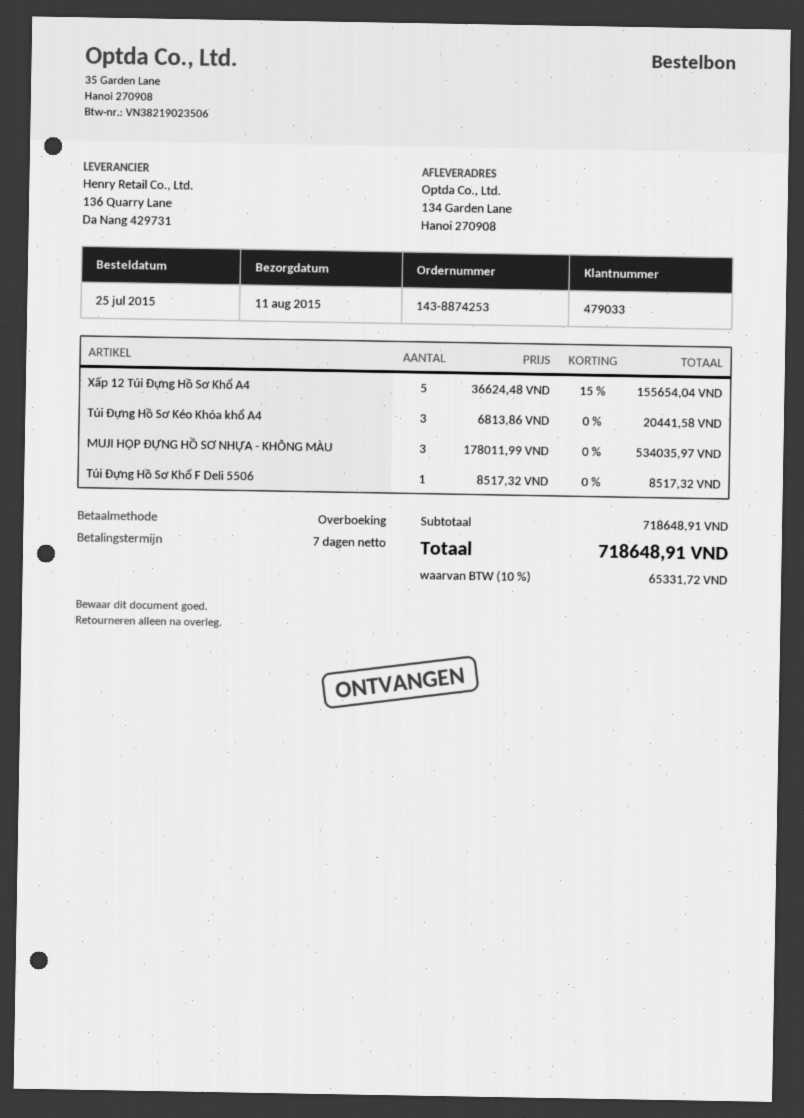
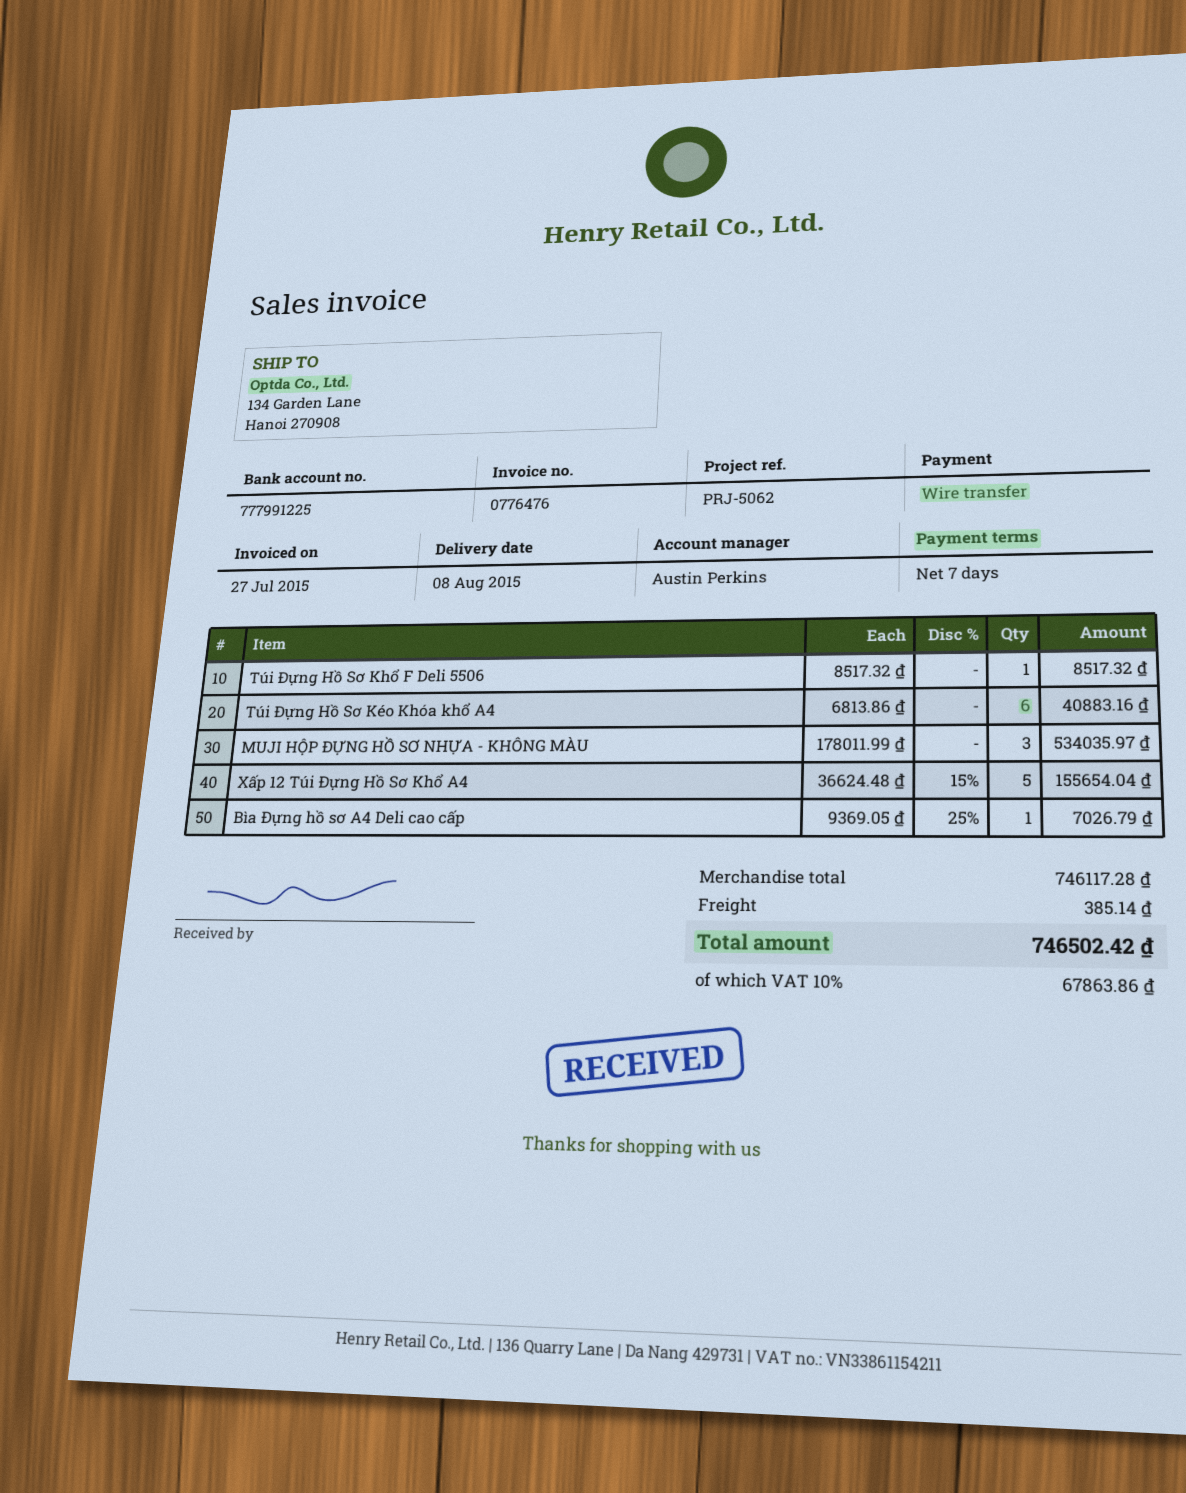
delivery date: 2015-08-11 -> 2015-08-08
Túi Đựng Hồ Sơ Kéo Khóa khổ A4: 3 x 6813.86 = 20441.58 -> 6 x 6813.86 = 40883.16
Bìa Đựng hồ sơ A4 Deli cao cấp: none -> 1 x 9369.05 - 25% = 7026.79
subtotal: 718648.91 -> 746117.28
shipping: none -> 385.14
tax: 10% = 65331.72 -> 10% = 67863.86
total: 718648.91 -> 746502.42

